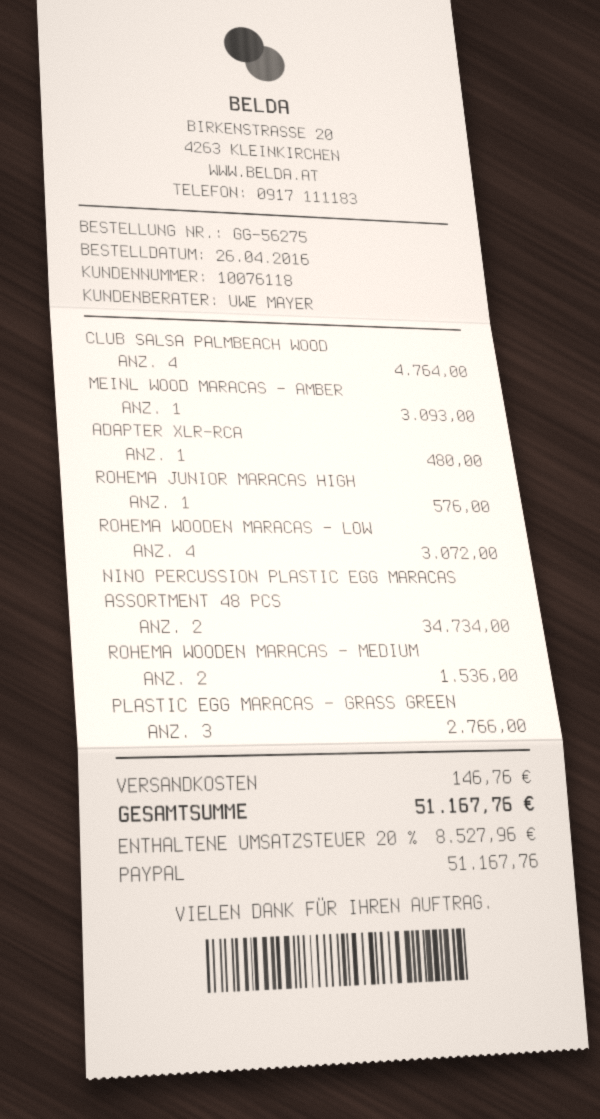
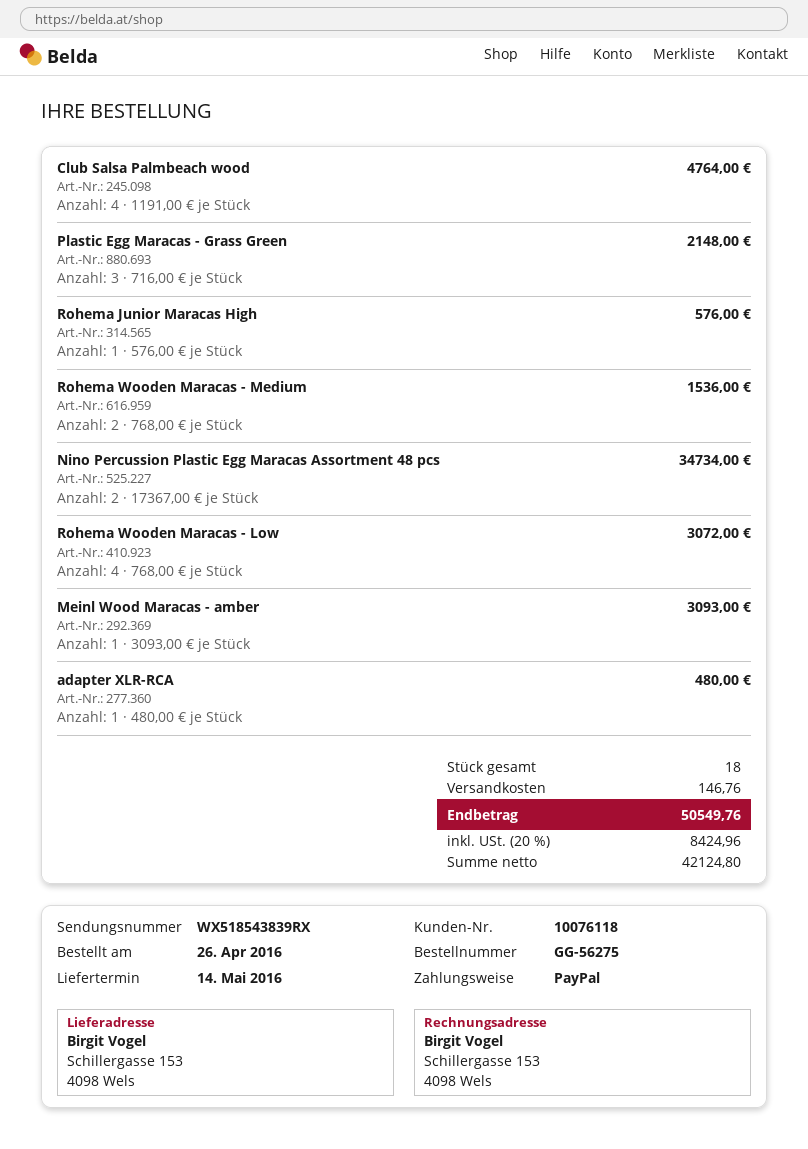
PLASTIC EGG MARACAS - GRASS GREEN: 3 for 2766.00 -> 3 for 2148.00
tax: 20% = 8527.96 -> 20% = 8424.96
total: 51167.76 -> 50549.76

